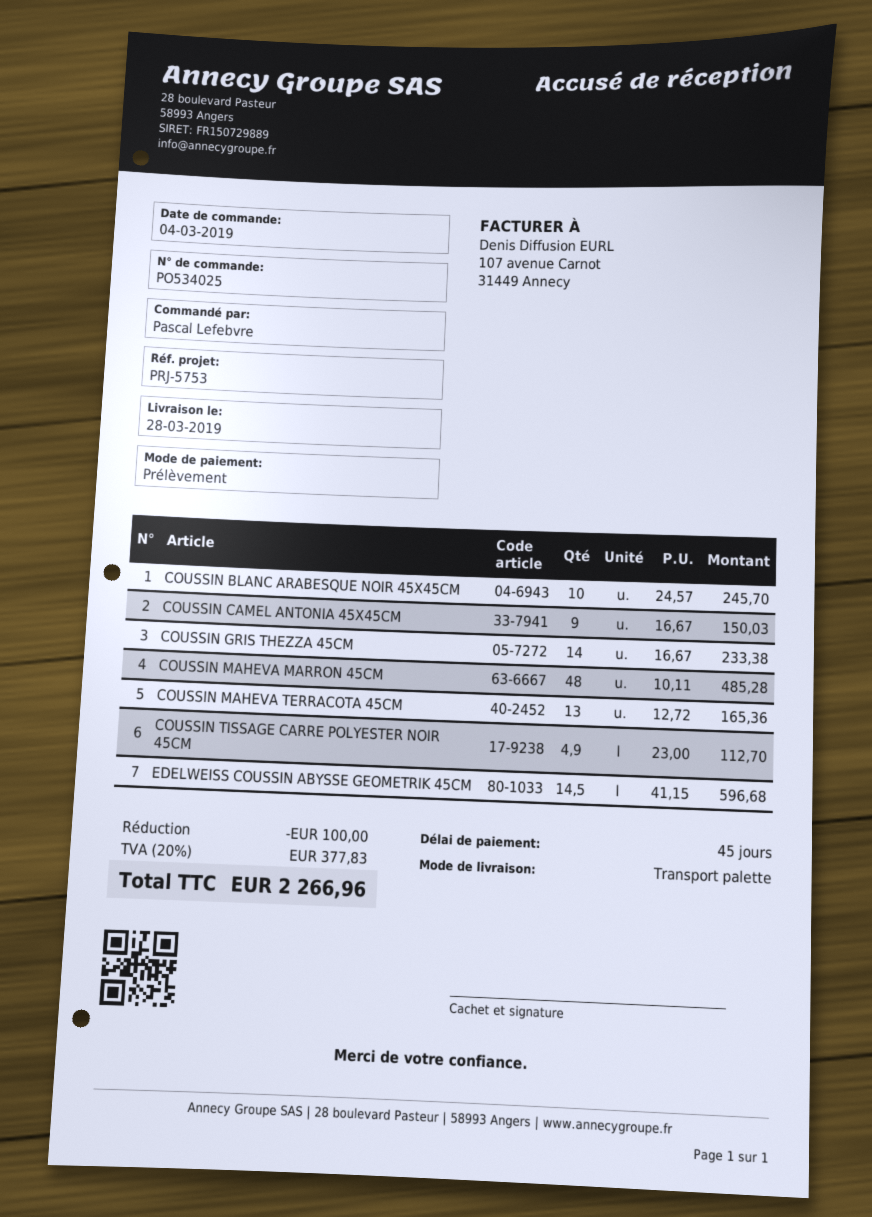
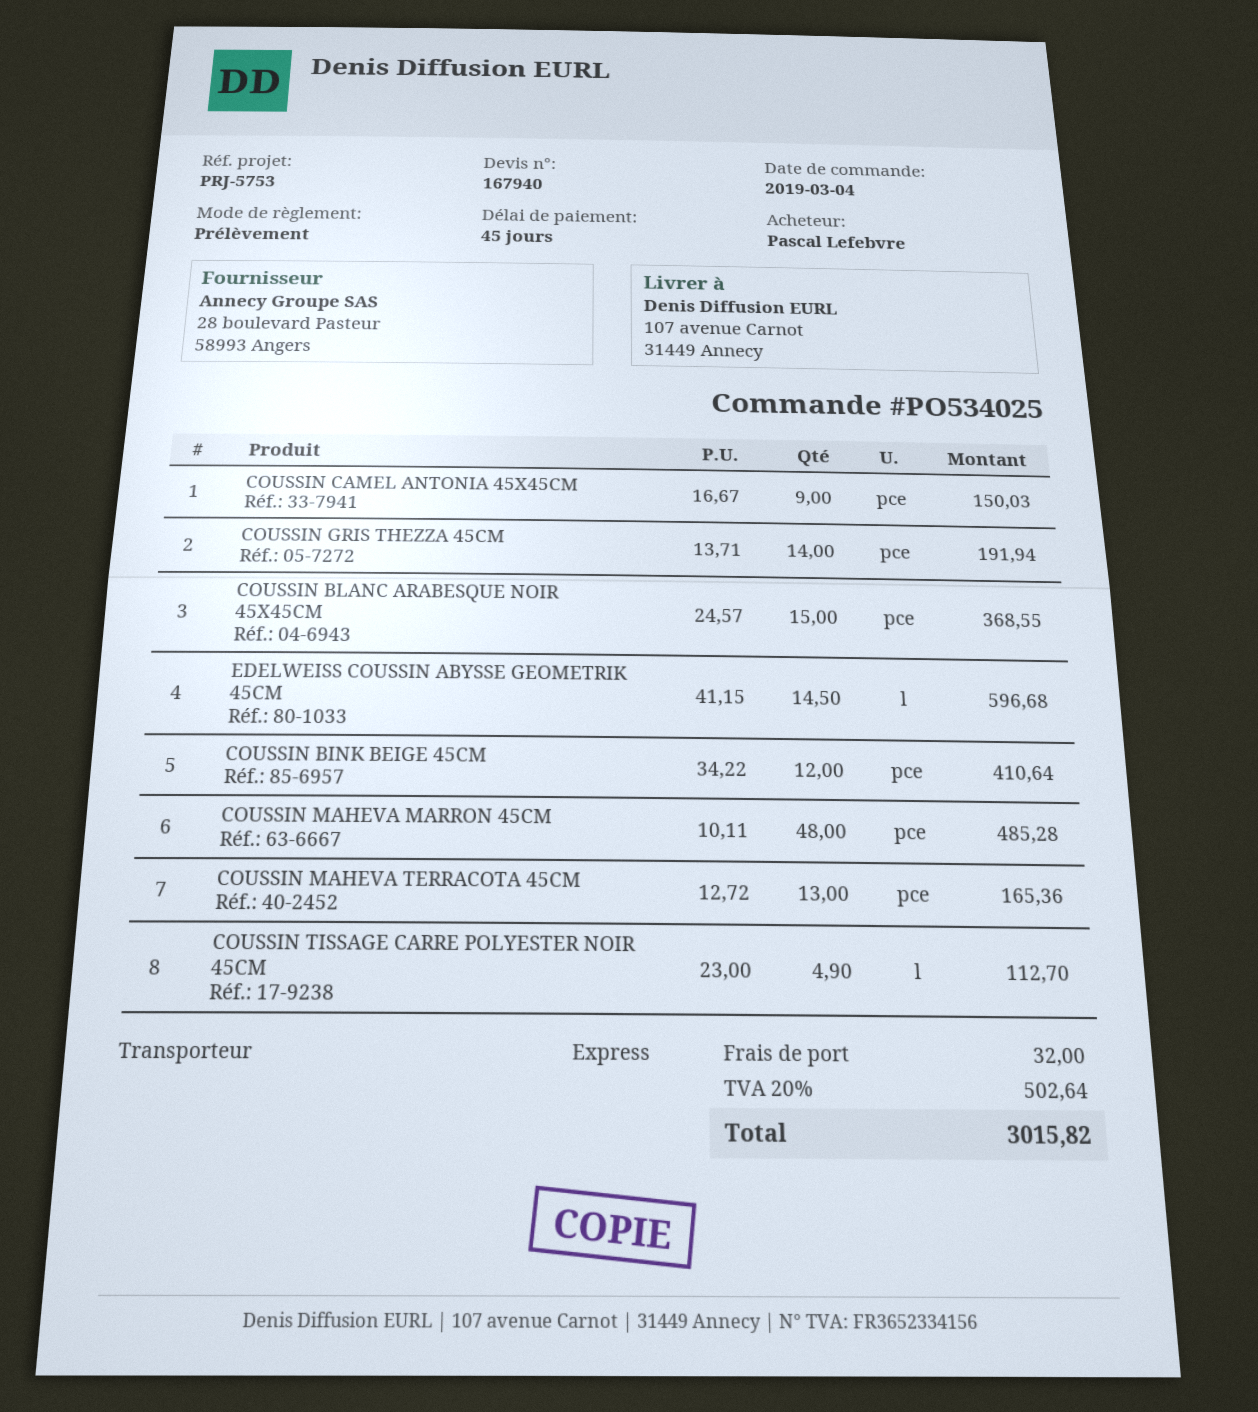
shipping method: pallet freight -> express
COUSSIN BLANC ARABESQUE NOIR 45X45CM: 10 x 24.57 = 245.70 -> 15 x 24.57 = 368.55
COUSSIN GRIS THEZZA 45CM: 14 x 16.67 = 233.38 -> 14 x 13.71 = 191.94
COUSSIN BINK BEIGE 45CM: none -> 12 x 34.22 = 410.64
discount: 100.00 -> none
shipping: none -> 32.00
tax: 20% = 377.83 -> 20% = 502.64
total: 2266.96 -> 3015.82

